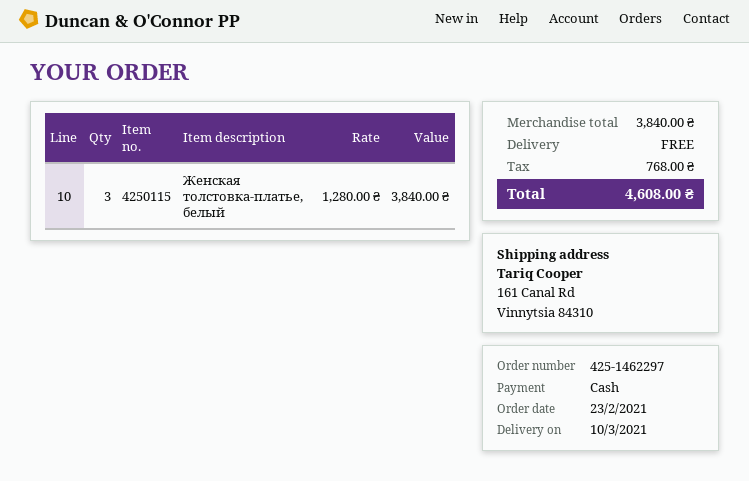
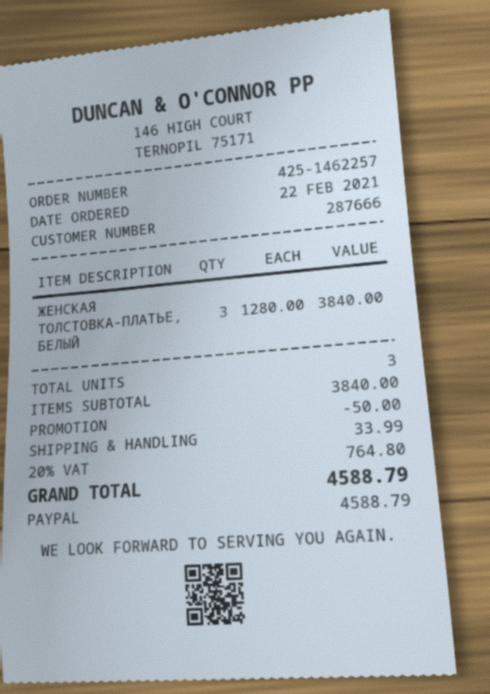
order number: 425-1462297 -> 425-1462257
order date: 2021-02-23 -> 2021-02-22
payment method: cash -> PayPal
discount: none -> 50.00
shipping: 0.00 -> 33.99
tax: 768.00 -> 764.80
total: 4608.00 -> 4588.79

